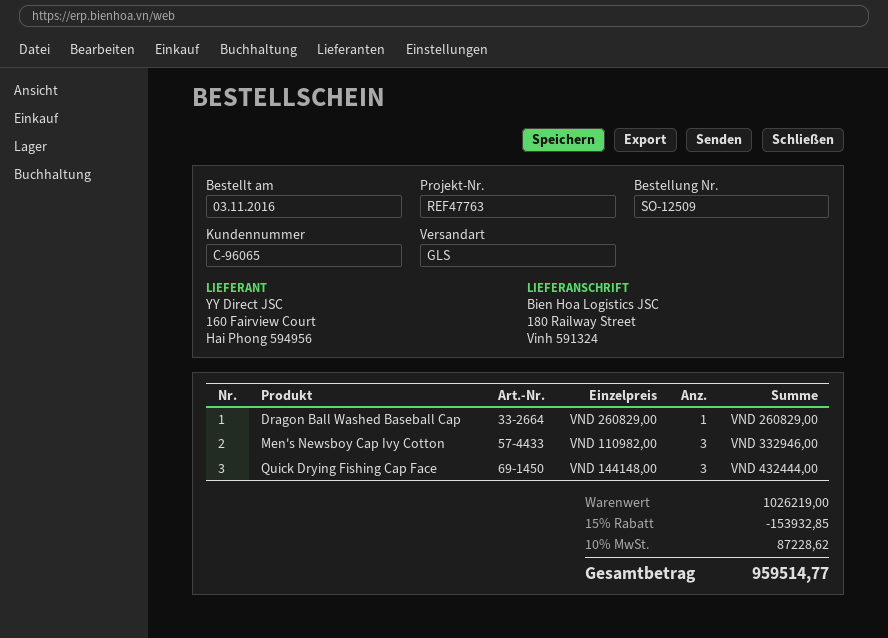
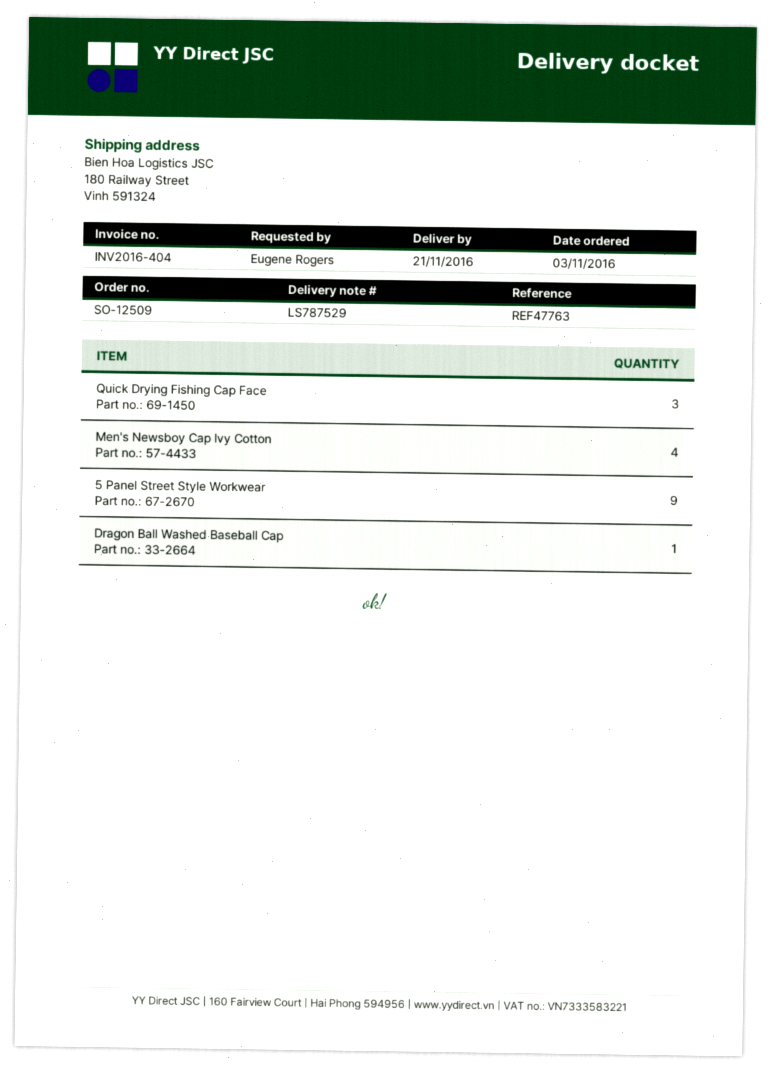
Men's Newsboy Cap Ivy Cotton: 3 -> 4
5 Panel Street Style Workwear: none -> 9

